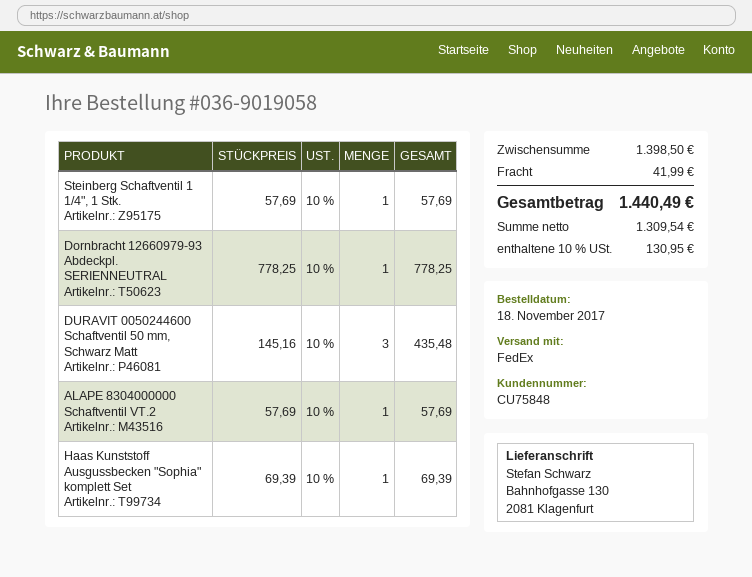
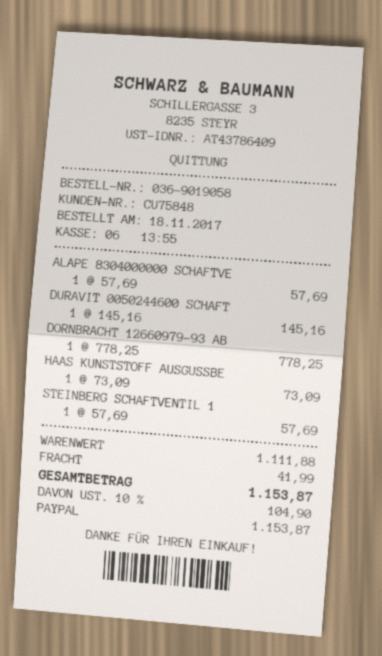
DURAVIT 0050244600 Schaftventil 50 mm, Schwarz Matt: 3 x 145.16 = 435.48 -> 1 x 145.16 = 145.16
Haas Kunststoff Ausgussbecken "Sophia" komplett Set: 1 x 69.39 = 69.39 -> 1 x 73.09 = 73.09
subtotal: 1398.50 -> 1111.88
tax: 10% = 130.95 -> 10% = 104.90
total: 1440.49 -> 1153.87

